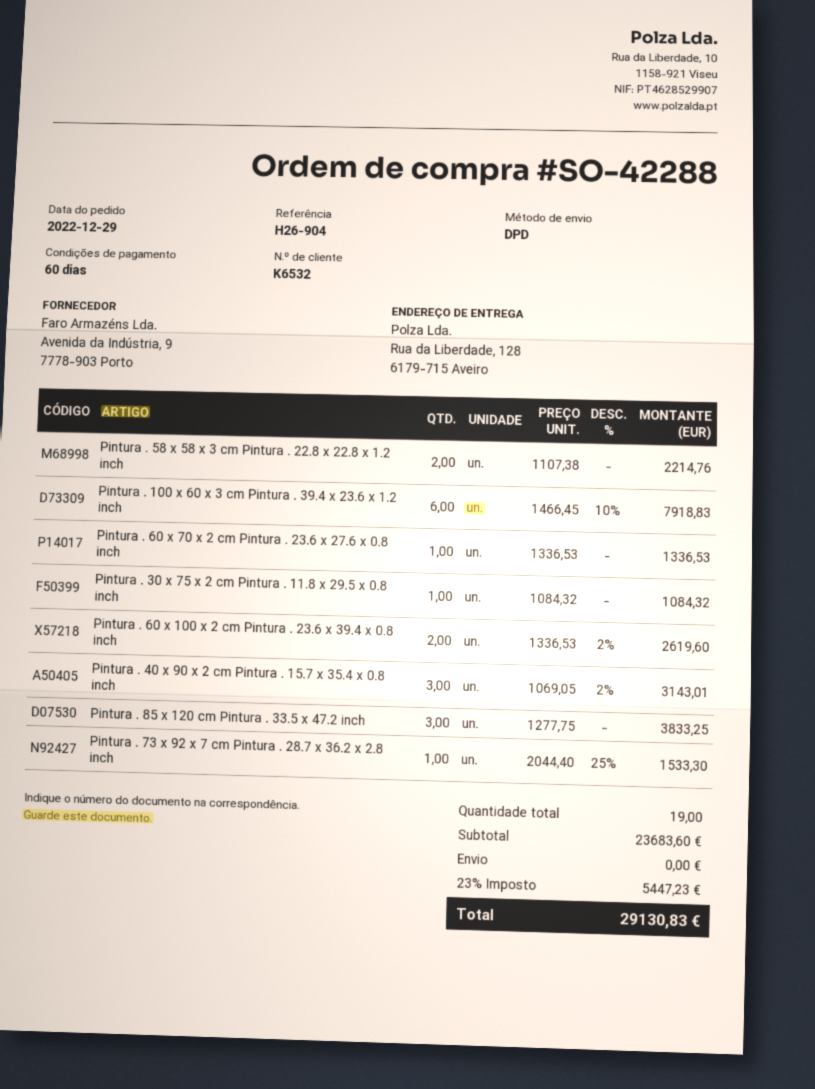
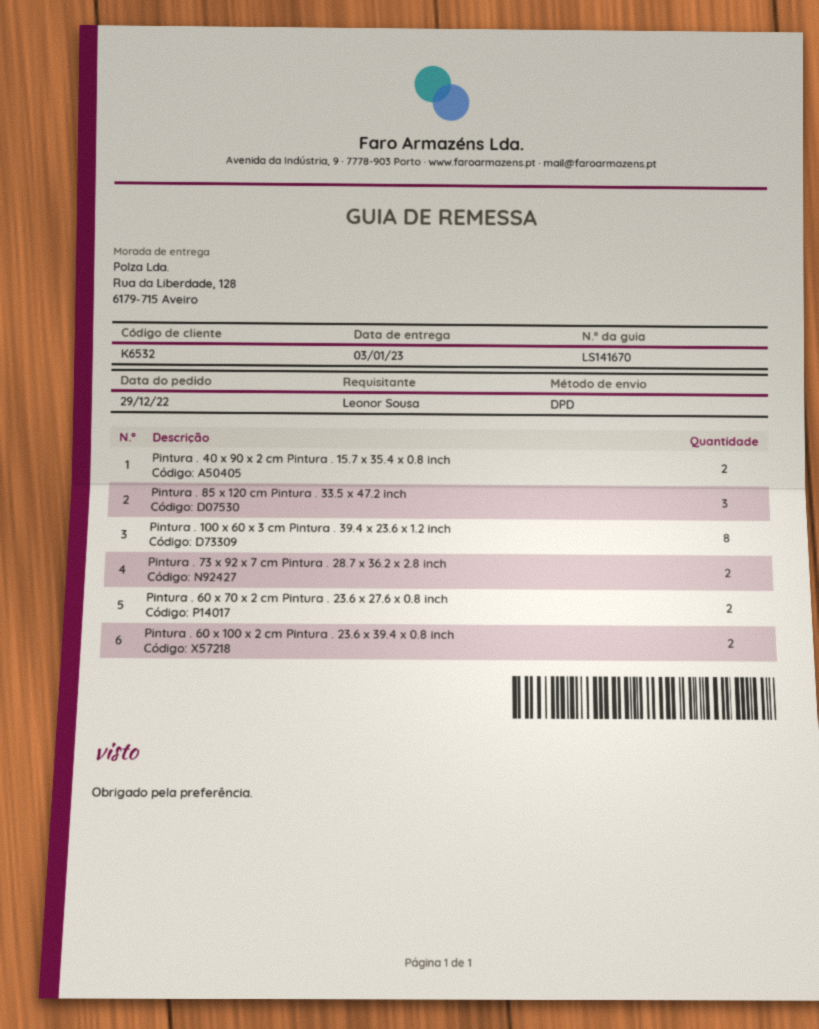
Pintura . 58 x 58 x 3 cm Pintura . 22.8 x 22.8 x 1.2 inch: 2 -> none
Pintura . 100 x 60 x 3 cm Pintura . 39.4 x 23.6 x 1.2 inch: 6 -> 8
Pintura . 60 x 70 x 2 cm Pintura . 23.6 x 27.6 x 0.8 inch: 1 -> 2
Pintura . 30 x 75 x 2 cm Pintura . 11.8 x 29.5 x 0.8 inch: 1 -> none
Pintura . 40 x 90 x 2 cm Pintura . 15.7 x 35.4 x 0.8 inch: 3 -> 2
Pintura . 73 x 92 x 7 cm Pintura . 28.7 x 36.2 x 2.8 inch: 1 -> 2

